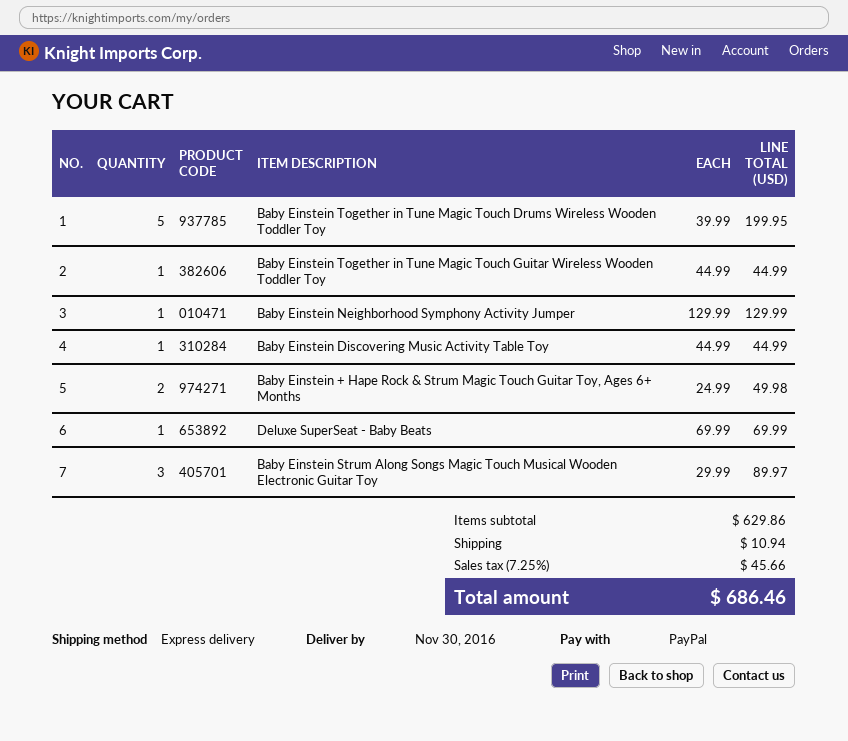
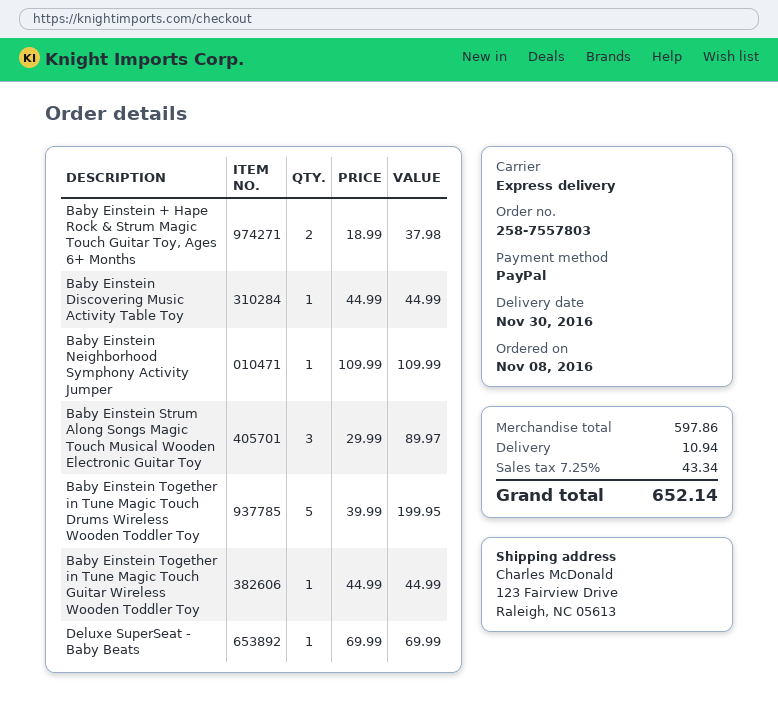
Baby Einstein Neighborhood Symphony Activity Jumper: 1 x 129.99 = 129.99 -> 1 x 109.99 = 109.99
Baby Einstein + Hape Rock & Strum Magic Touch Guitar Toy, Ages 6+ Months: 2 x 24.99 = 49.98 -> 2 x 18.99 = 37.98
subtotal: 629.86 -> 597.86
tax: 7.25% = 45.66 -> 7.25% = 43.34
total: 686.46 -> 652.14

